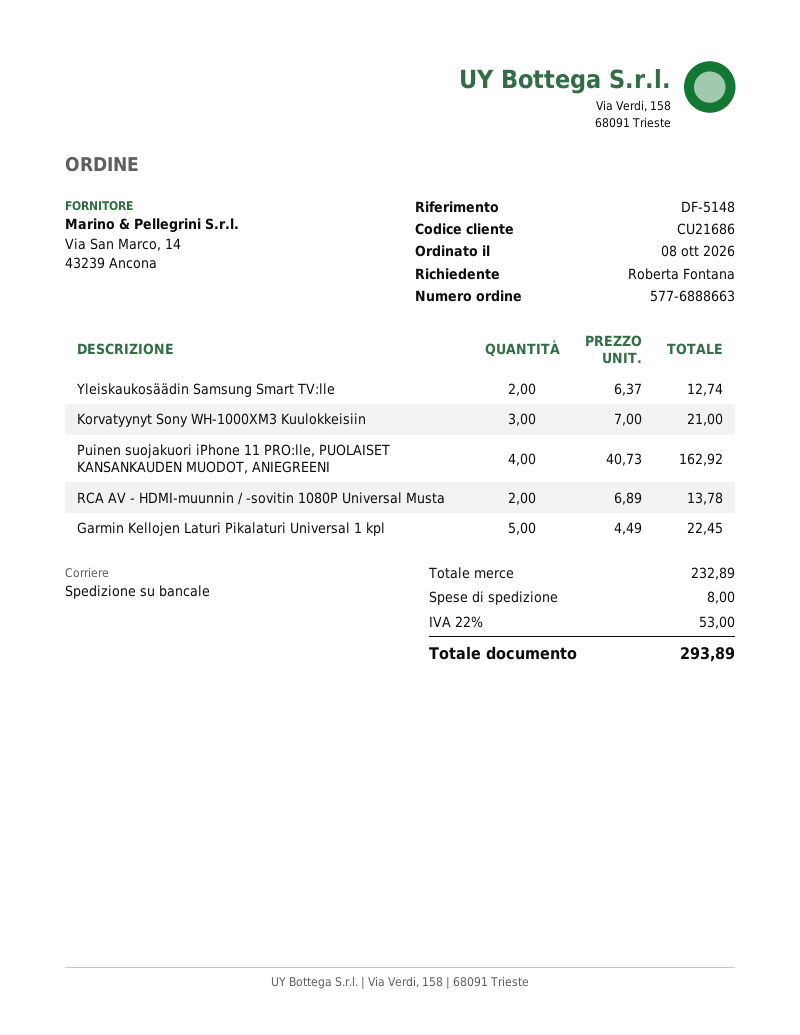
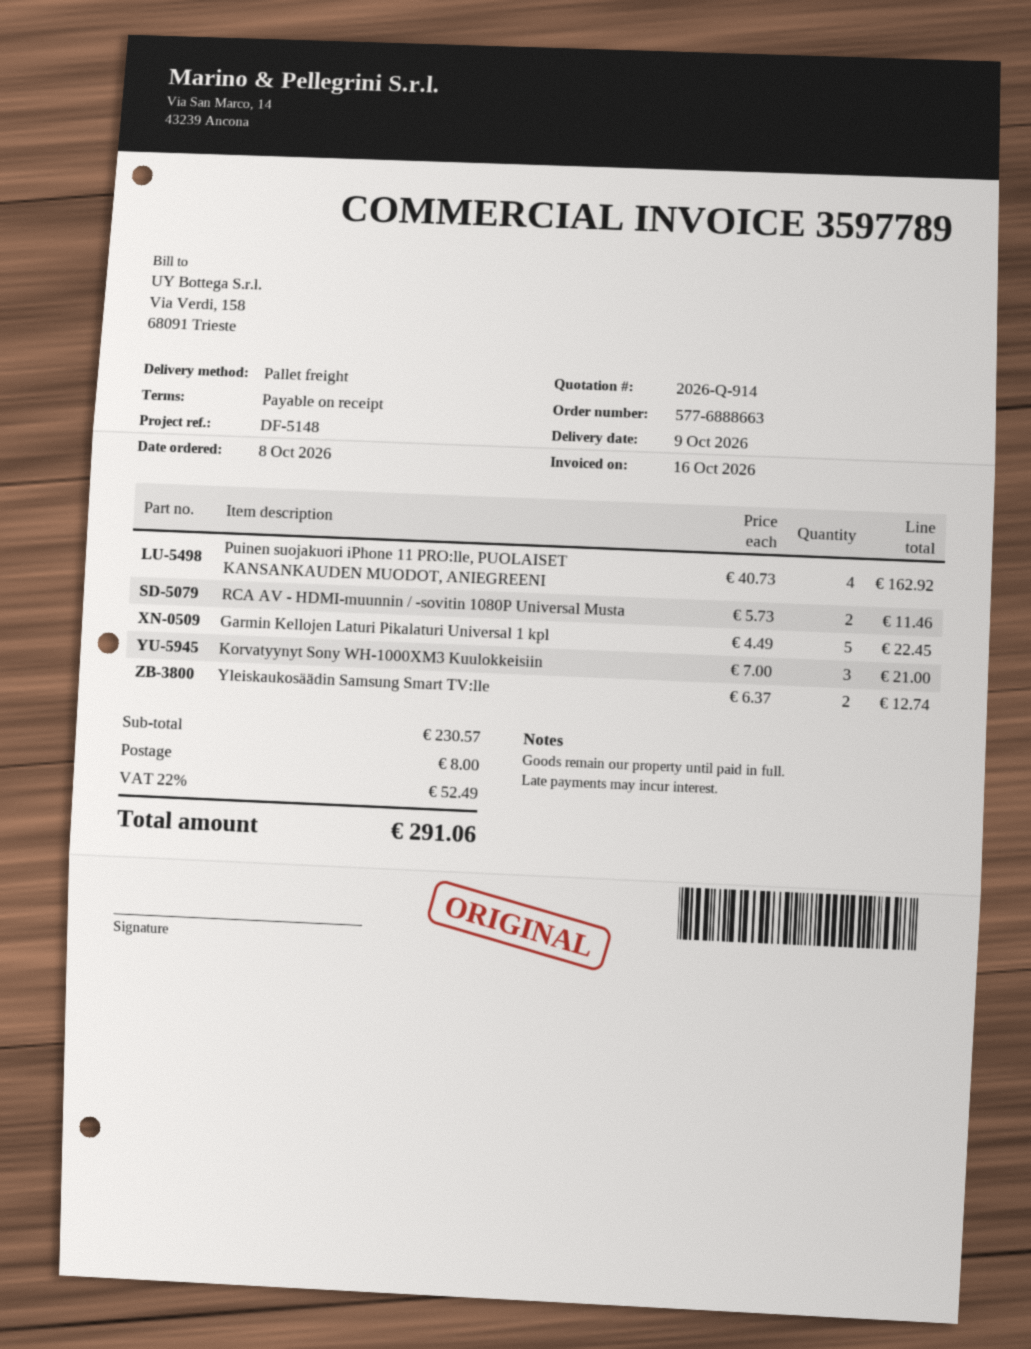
RCA AV - HDMI-muunnin / -sovitin 1080P Universal Musta: 2 x 6.89 = 13.78 -> 2 x 5.73 = 11.46
subtotal: 232.89 -> 230.57
tax: 22% = 53.00 -> 22% = 52.49
total: 293.89 -> 291.06

